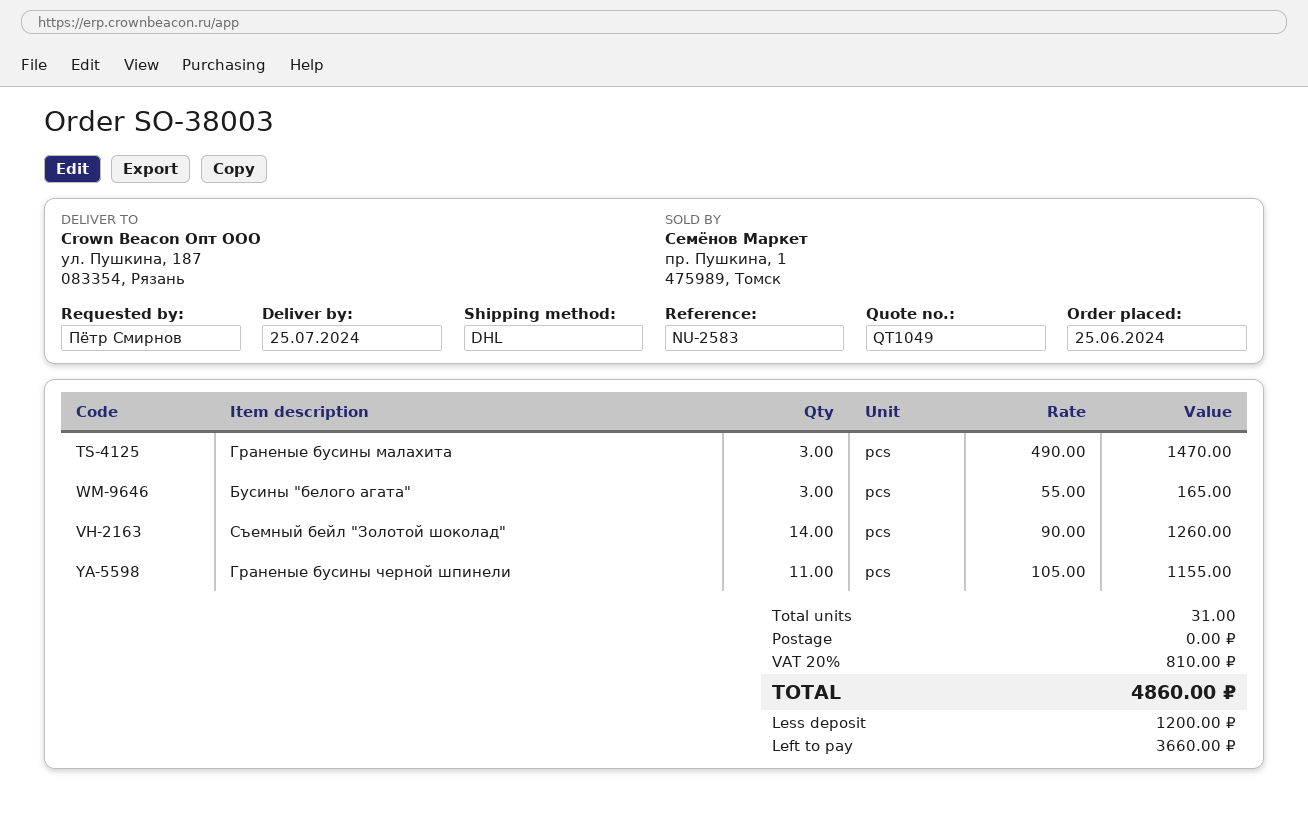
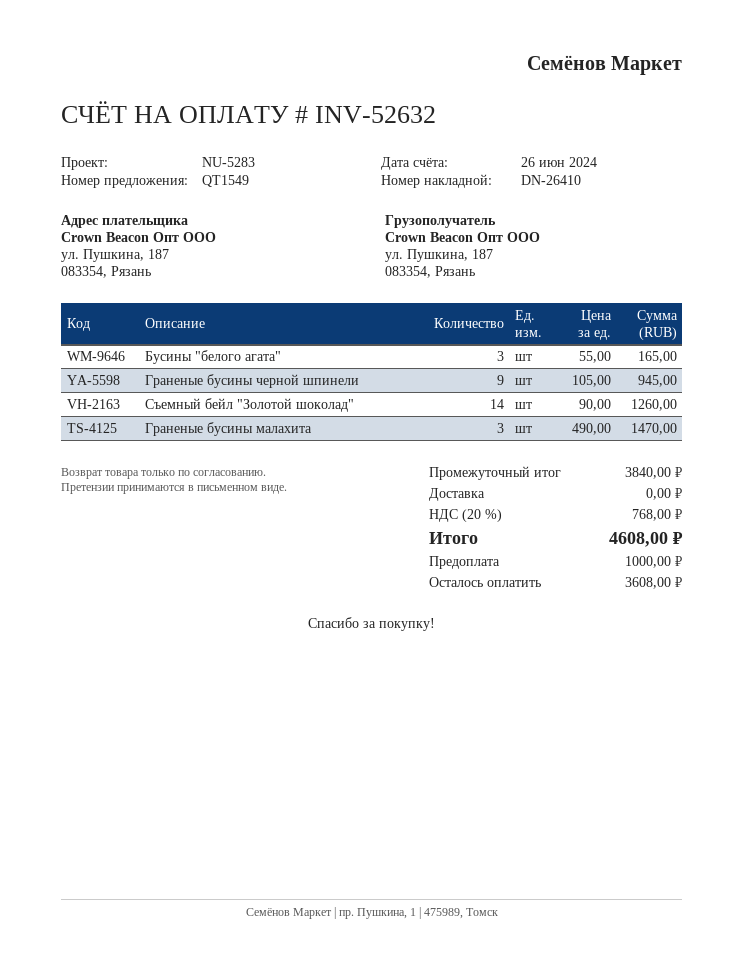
quote number: QT1049 -> QT1549
reference: NU-2583 -> NU-5283
Граненые бусины черной шпинели: 11 x 105.00 = 1155.00 -> 9 x 105.00 = 945.00
tax: 20% = 810.00 -> 20% = 768.00
total: 4860.00 -> 4608.00
deposit: 1200.00 -> 1000.00
balance: 3660.00 -> 3608.00

